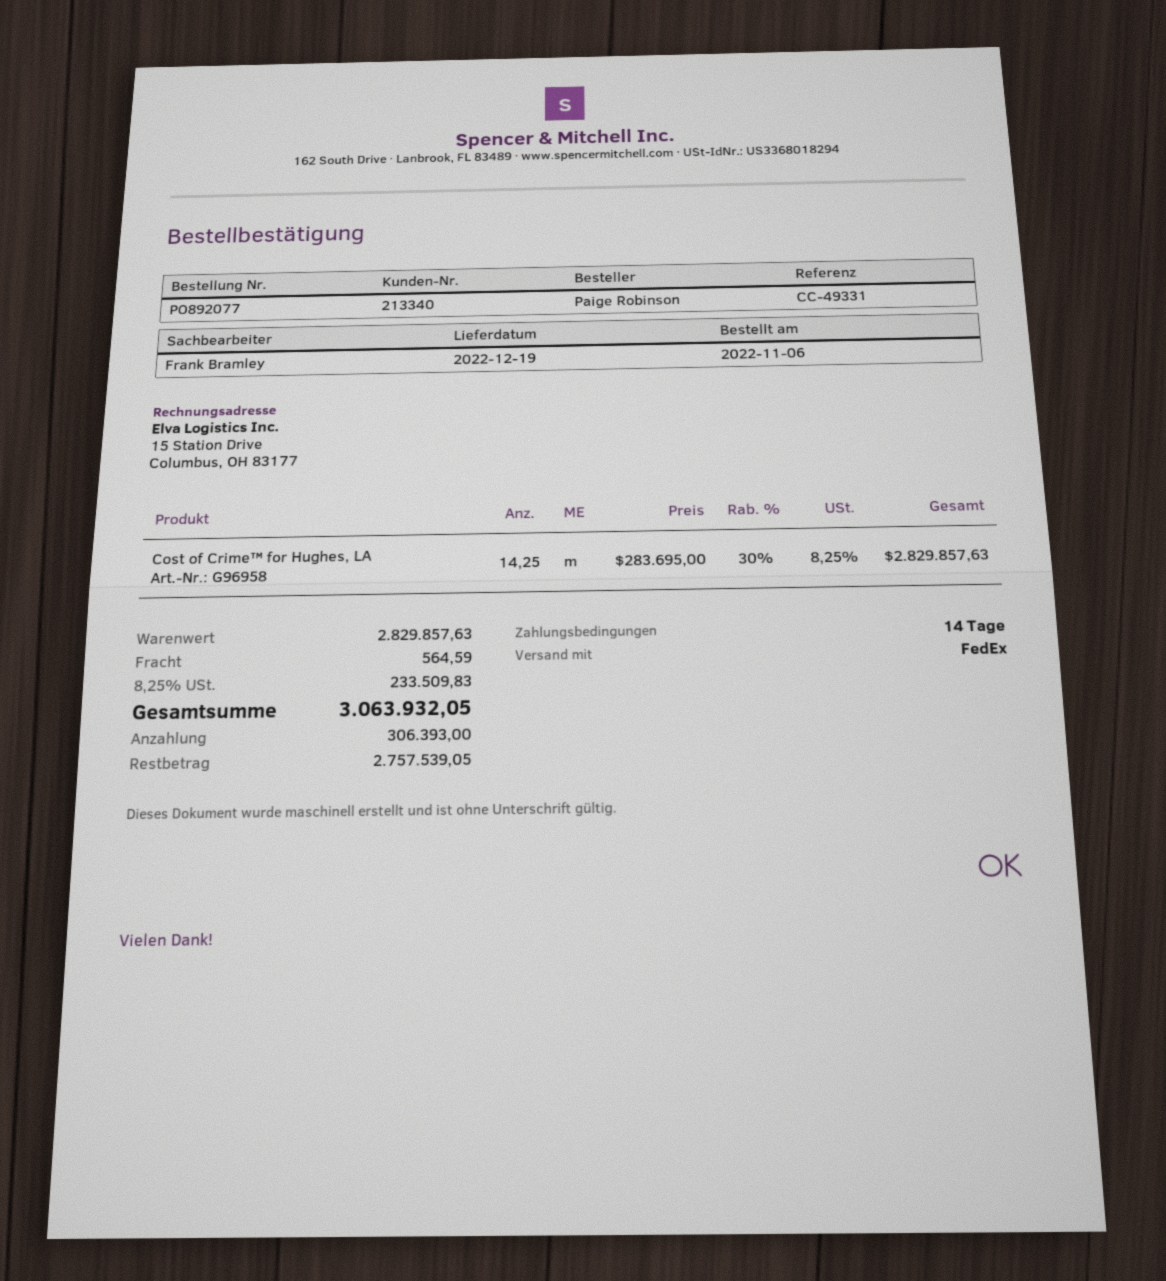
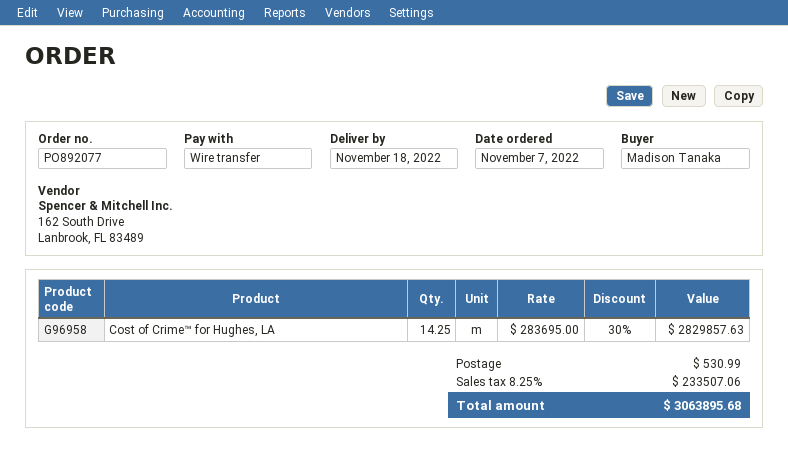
order date: 2022-11-06 -> 2022-11-07
delivery date: 2022-12-19 -> 2022-11-18
ordered by: Paige Robinson -> Madison Tanaka
shipping: 564.59 -> 530.99
tax: 8.25% = 233509.83 -> 8.25% = 233507.06
total: 3063932.05 -> 3063895.68

